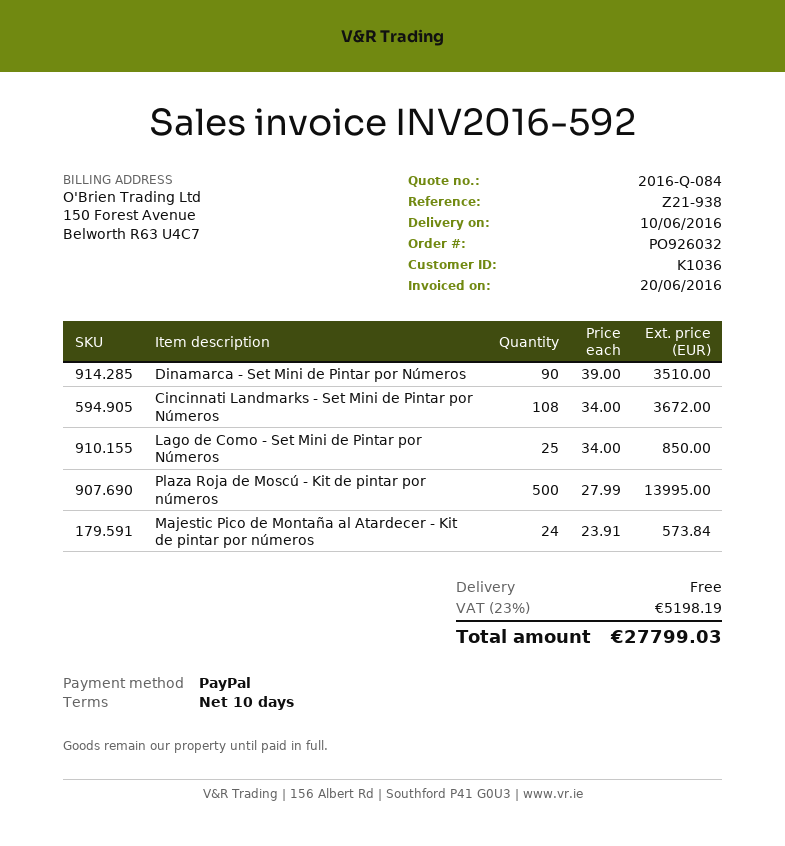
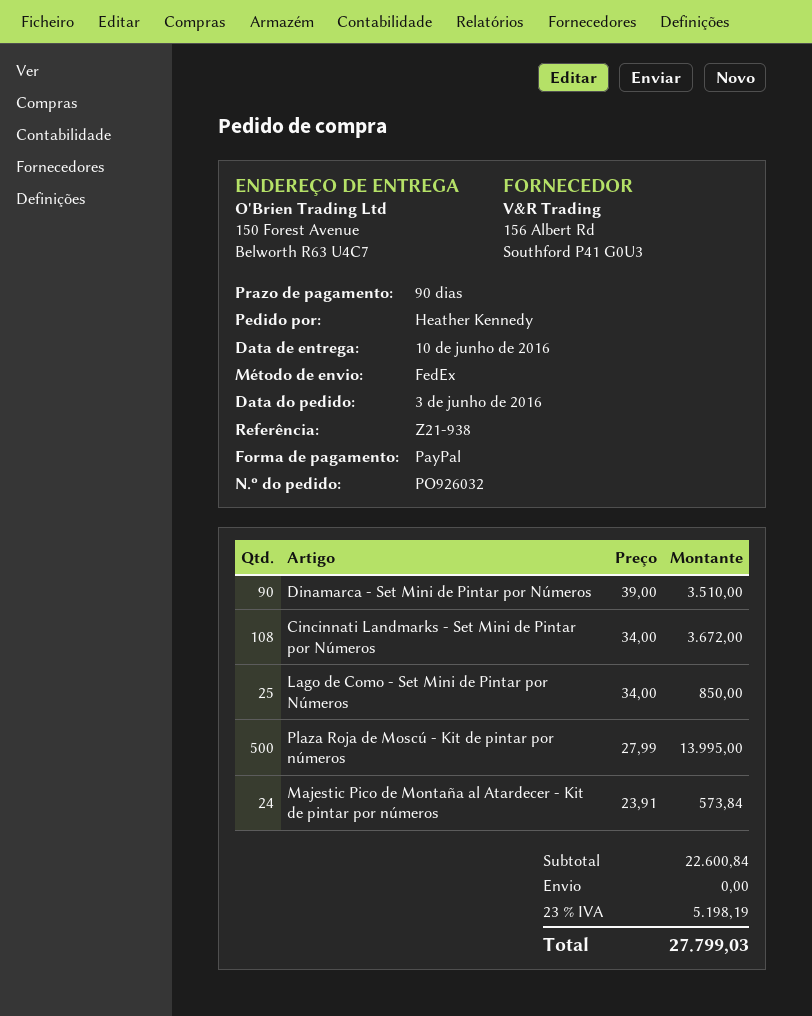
payment terms: 10 days -> 90 days

